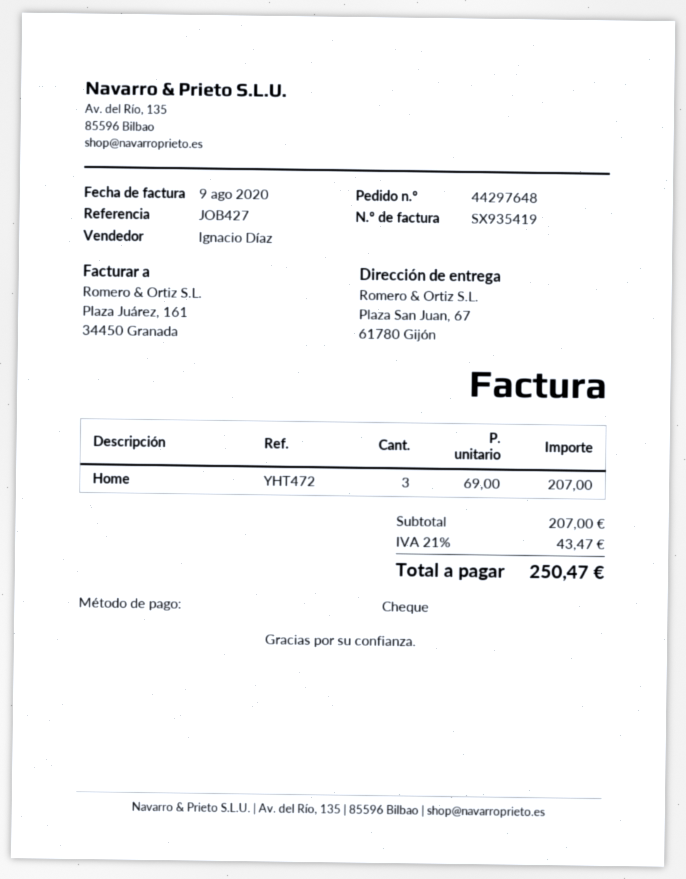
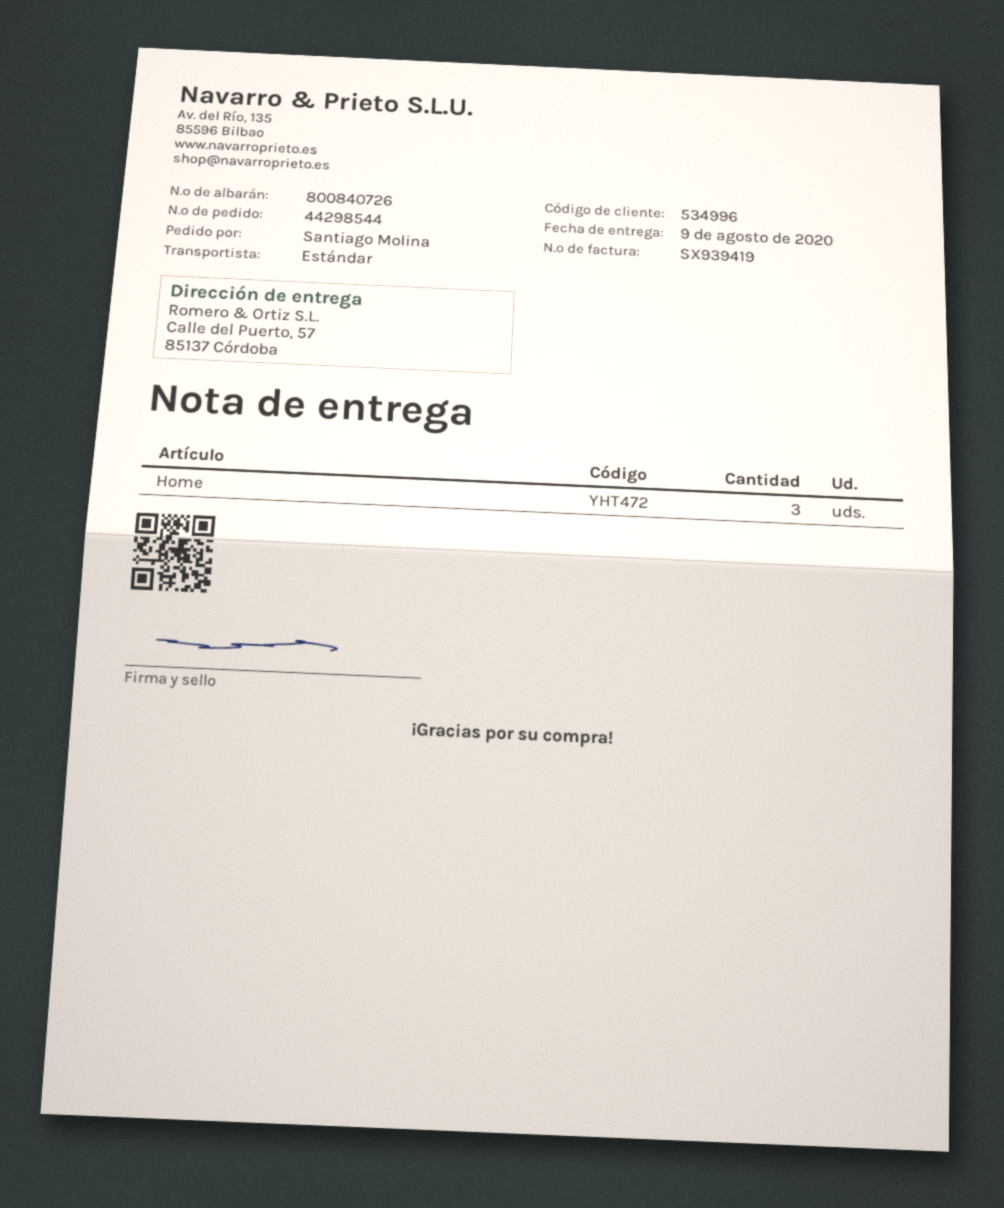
order number: 44297648 -> 44298544
invoice number: SX935419 -> SX939419
ship to: Plaza San Juan, 67, 61780 Gijón -> Calle del Puerto, 57, 85137 Córdoba

